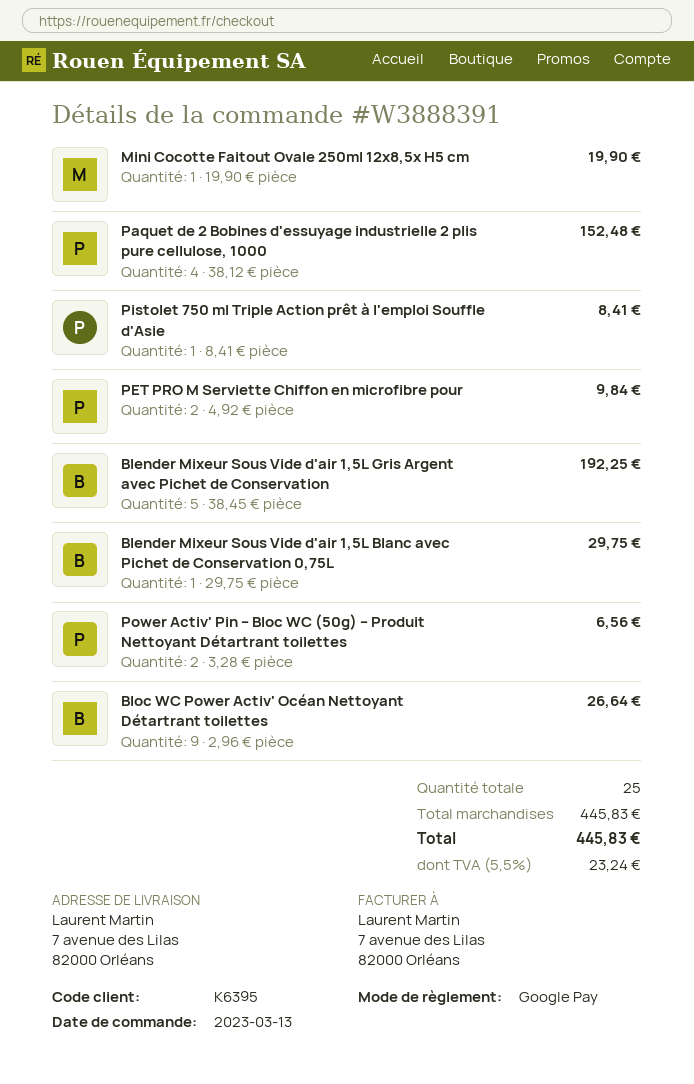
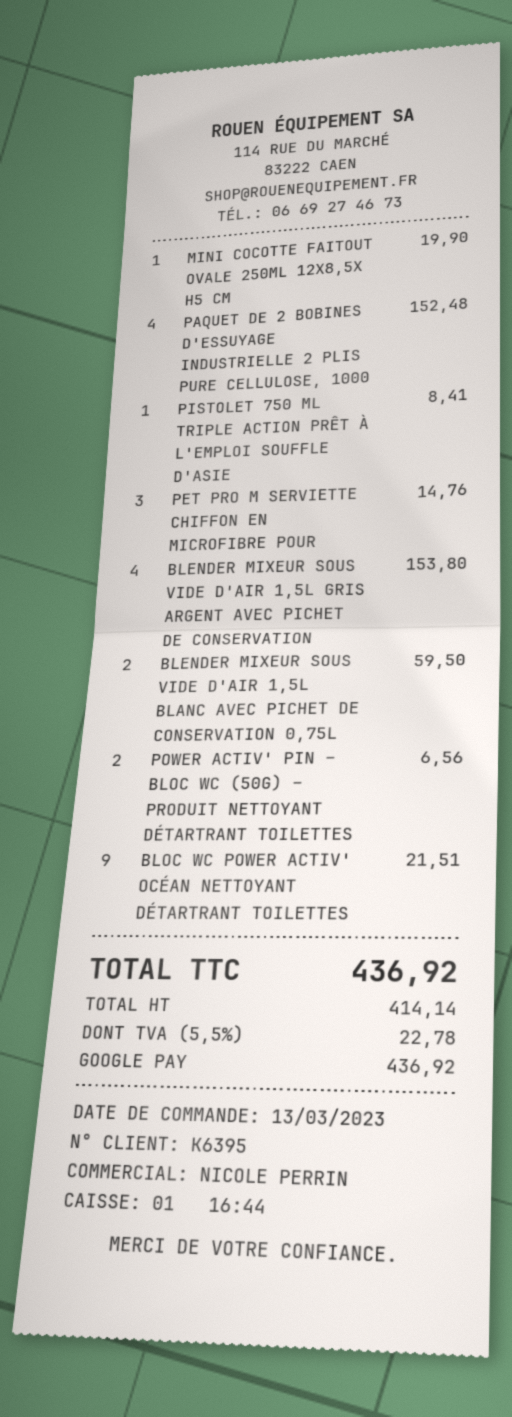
PET PRO M Serviette Chiffon en microfibre pour: 2 for 9.84 -> 3 for 14.76
Blender Mixeur Sous Vide d'air 1,5L Gris Argent avec Pichet de Conservation: 5 for 192.25 -> 4 for 153.80
Blender Mixeur Sous Vide d'air 1,5L Blanc avec Pichet de Conservation 0,75L: 1 for 29.75 -> 2 for 59.50
Bloc WC Power Activ' Océan Nettoyant Détartrant toilettes: 9 for 26.64 -> 9 for 21.51
tax: 5.5% = 23.24 -> 5.5% = 22.78
total: 445.83 -> 436.92

